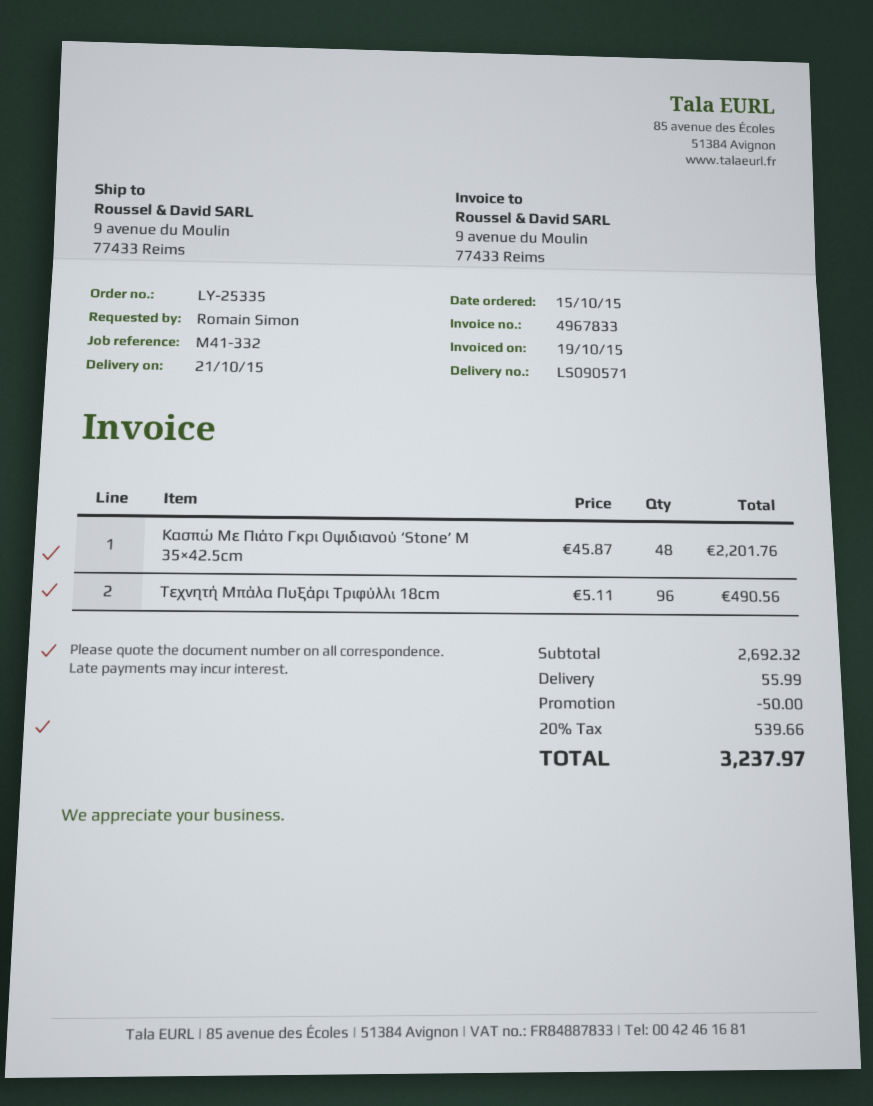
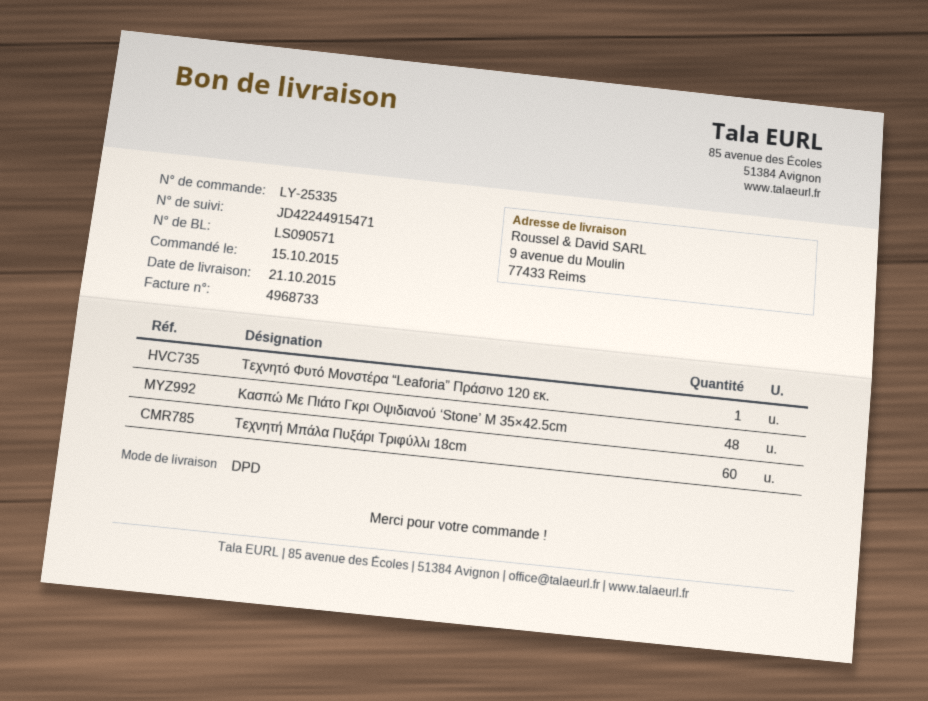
invoice number: 4967833 -> 4968733
Τεχνητή Μπάλα Πυξάρι Τριφύλλι 18cm: 96 -> 60
Τεχνητό Φυτό Μονστέρα “Leaforia” Πράσινο 120 εκ.: none -> 1

